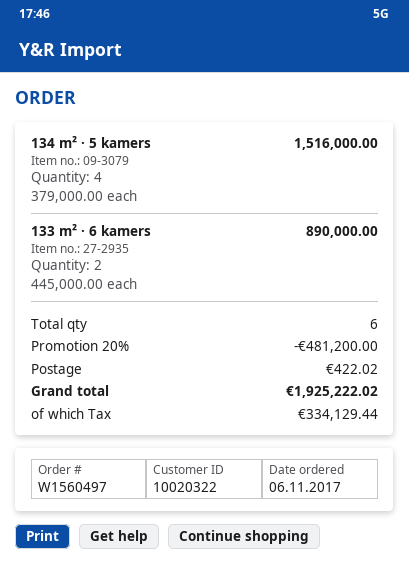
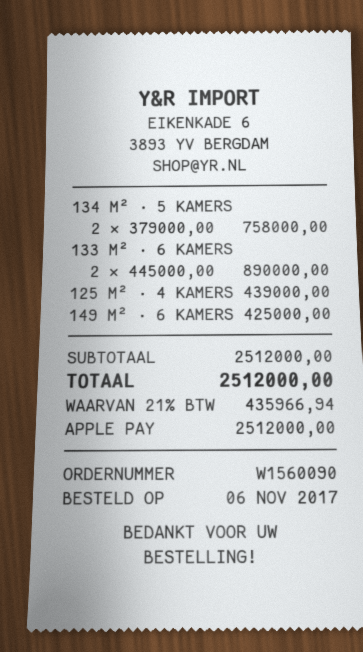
order number: W1560497 -> W1560090
134 m² · 5 kamers: 4 x 379000.00 = 1516000.00 -> 2 x 379000.00 = 758000.00
125 M² · 4 KAMERS: none -> 1 x 439000.00 = 439000.00
149 M² · 6 KAMERS: none -> 1 x 425000.00 = 425000.00
discount: 20% = 481200.00 -> none
shipping: 422.02 -> none
tax: 334129.44 -> 435966.94
total: 1925222.02 -> 2512000.00

